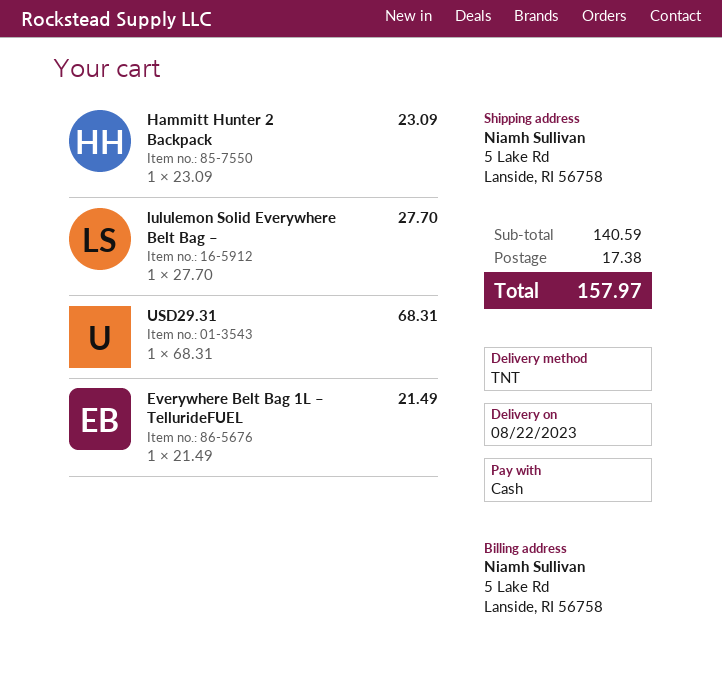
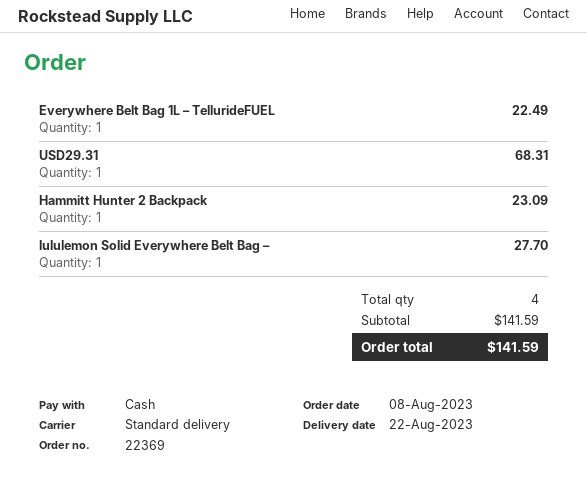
shipping method: TNT -> standard
Everywhere Belt Bag 1L – TellurideFUEL: 1 for 21.49 -> 1 for 22.49
subtotal: 140.59 -> 141.59
shipping: 17.38 -> none
total: 157.97 -> 141.59

